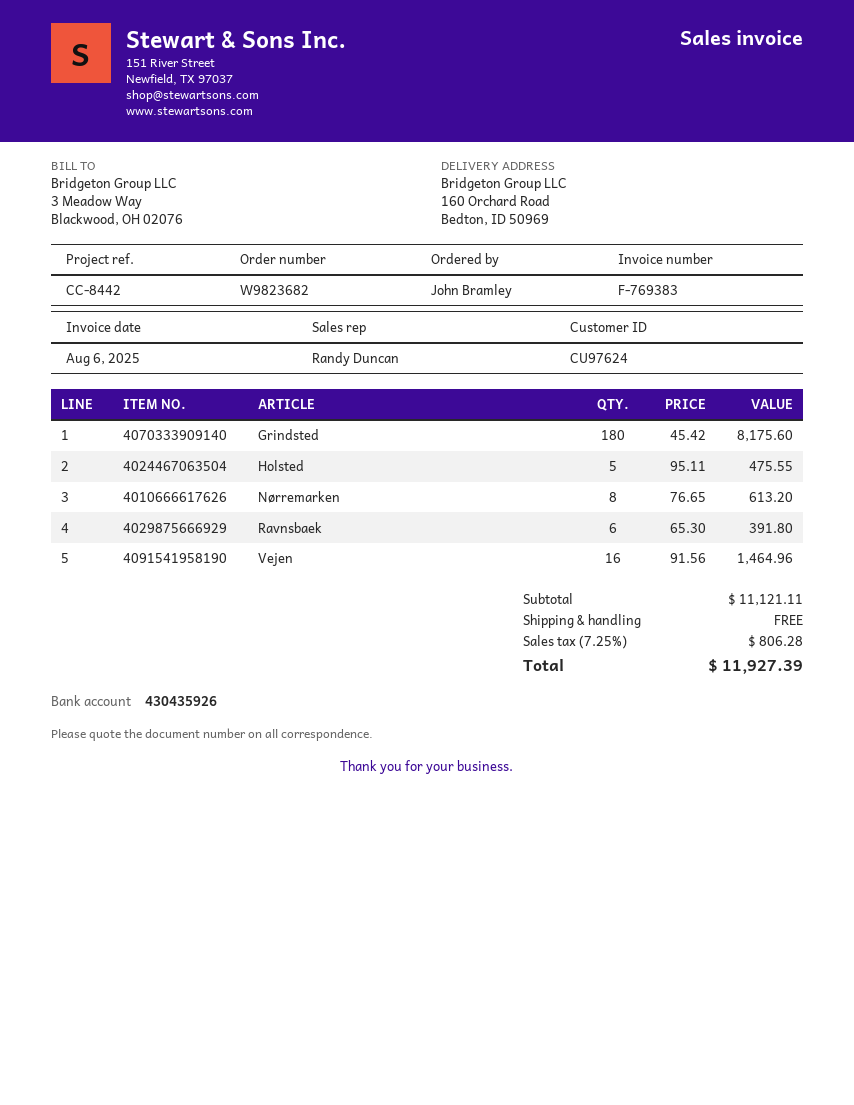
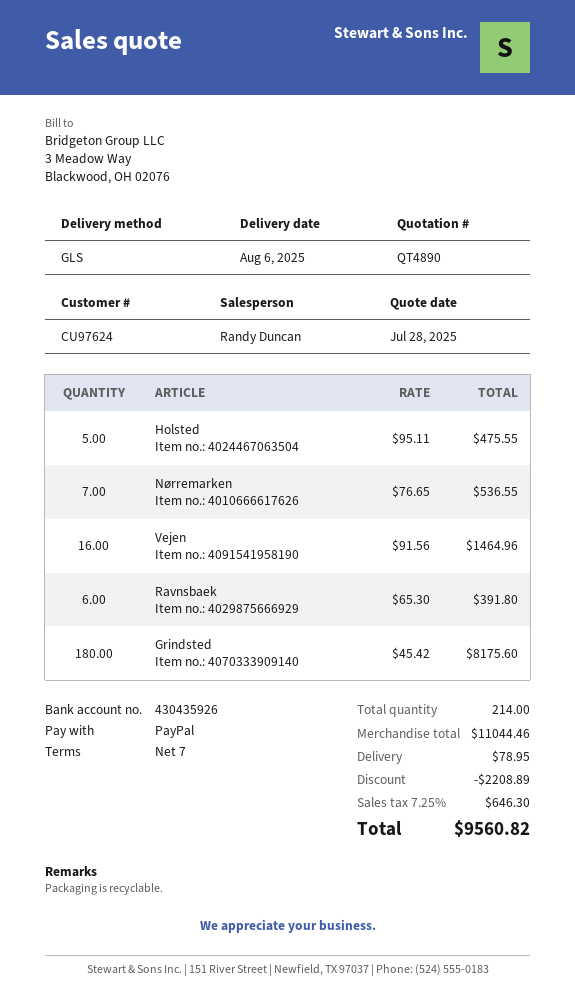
Nørremarken: 8 x 76.65 = 613.20 -> 7 x 76.65 = 536.55
subtotal: 11121.11 -> 11044.46
discount: none -> 2208.89
shipping: 0.00 -> 78.95
tax: 7.25% = 806.28 -> 7.25% = 646.30
total: 11927.39 -> 9560.82

